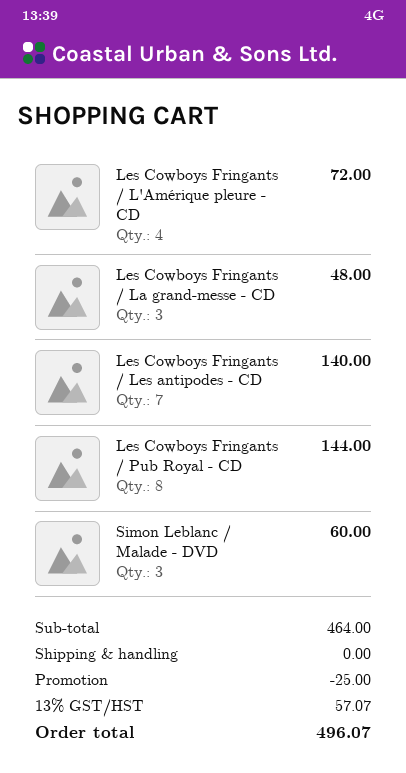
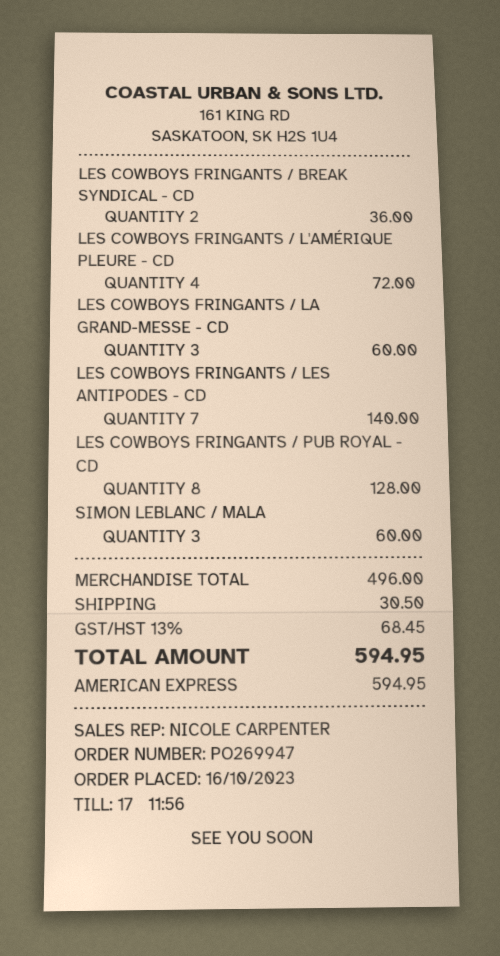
Les Cowboys Fringants / La grand-messe - CD: 3 for 48.00 -> 3 for 60.00
Les Cowboys Fringants / Pub Royal - CD: 8 for 144.00 -> 8 for 128.00
LES COWBOYS FRINGANTS / BREAK SYNDICAL - CD: none -> 2 for 36.00
subtotal: 464.00 -> 496.00
discount: 25.00 -> none
shipping: 0.00 -> 30.50
tax: 13% = 57.07 -> 13% = 68.45
total: 496.07 -> 594.95

